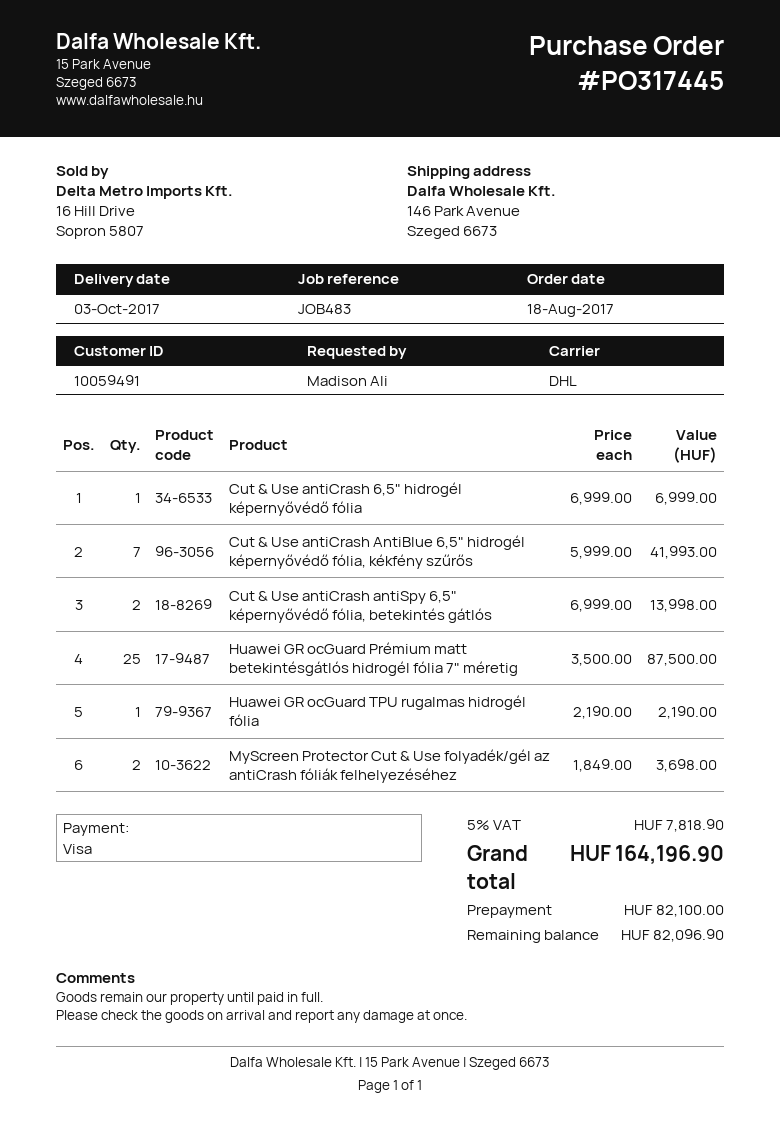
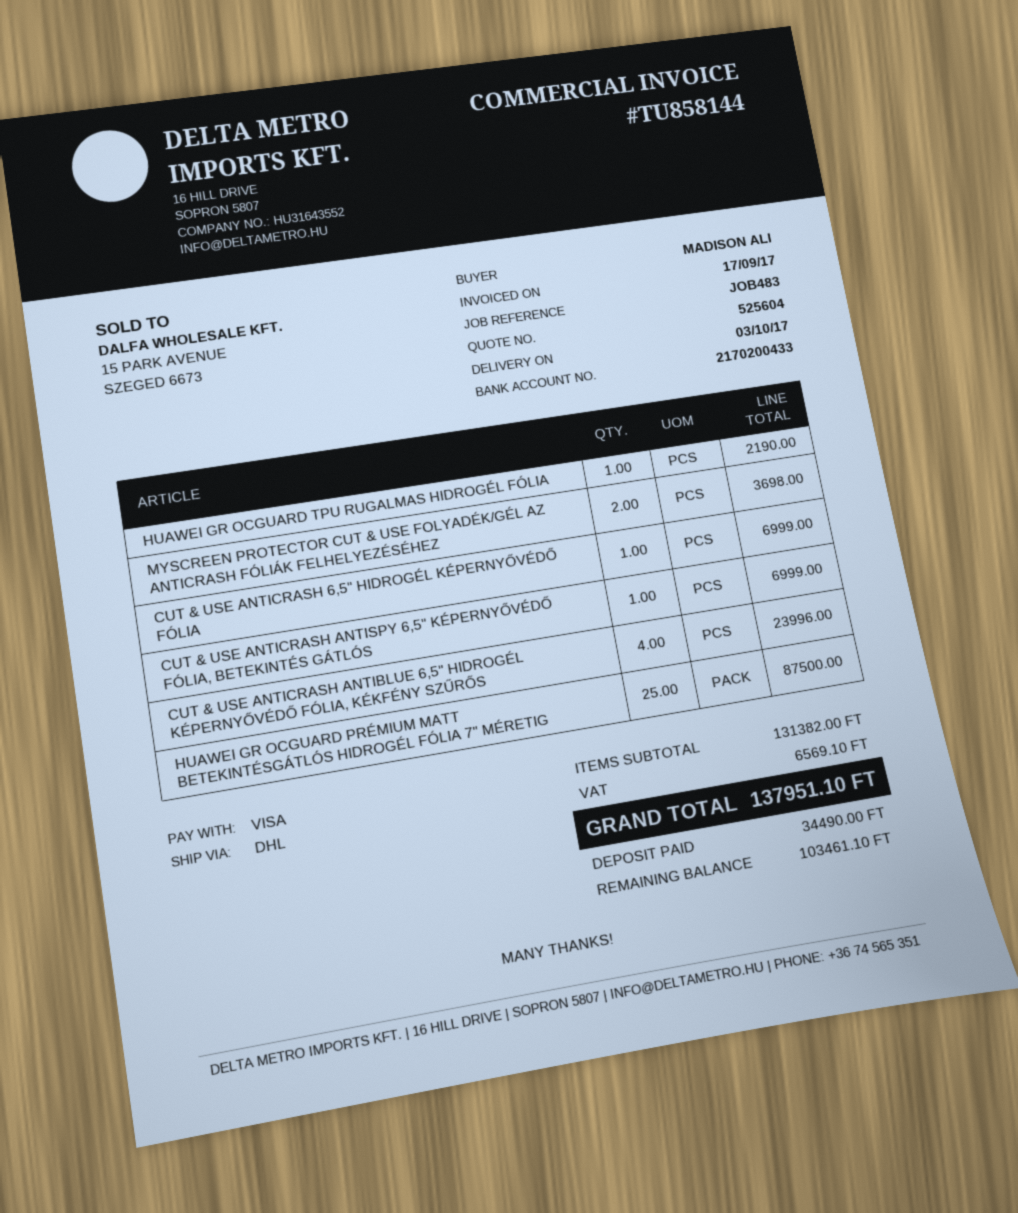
Cut & Use antiCrash AntiBlue 6,5" hidrogél képernyővédő fólia, kékfény szűrős: 7 for 41993.00 -> 4 for 23996.00
Cut & Use antiCrash antiSpy 6,5" képernyővédő fólia, betekintés gátlós: 2 for 13998.00 -> 1 for 6999.00
tax: 7818.90 -> 6569.10
total: 164196.90 -> 137951.10
deposit: 82100.00 -> 34490.00
balance: 82096.90 -> 103461.10

